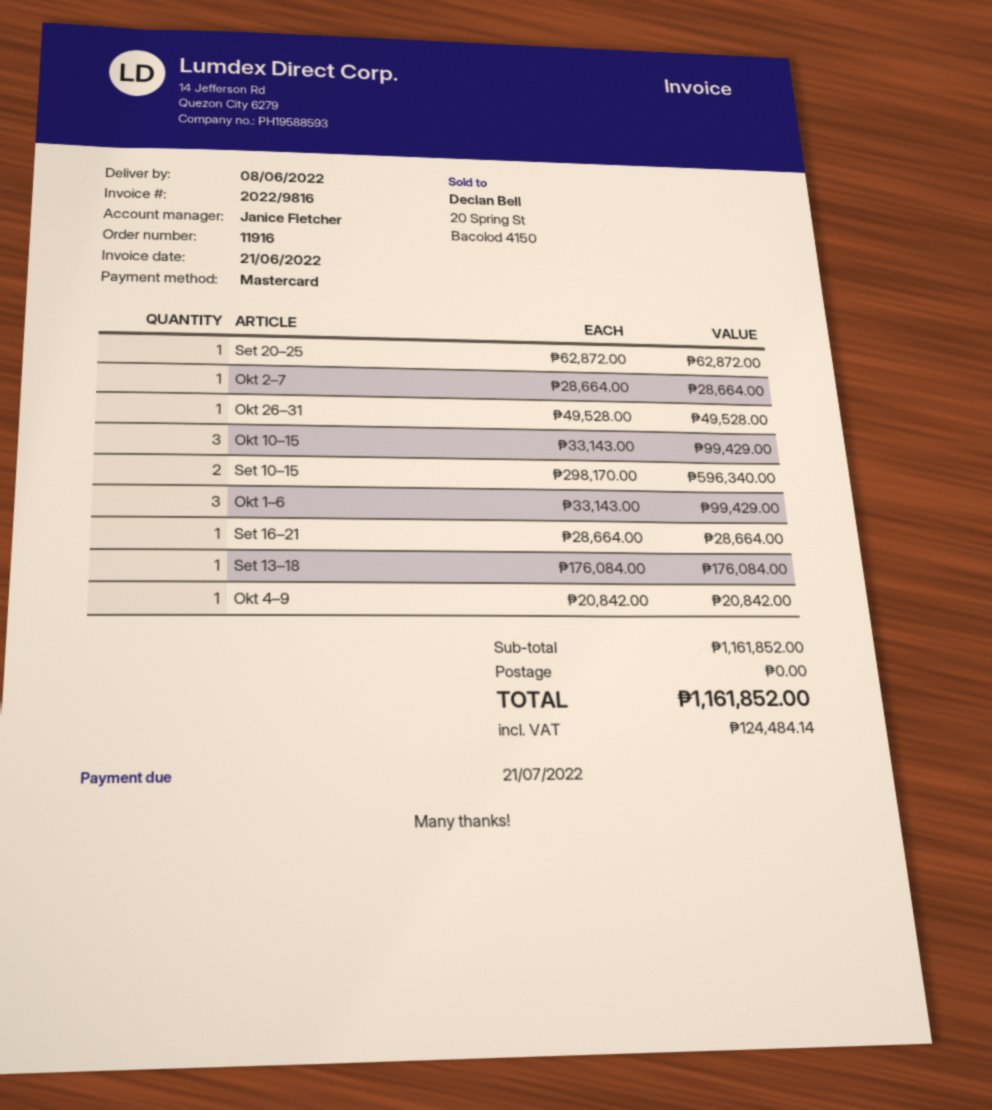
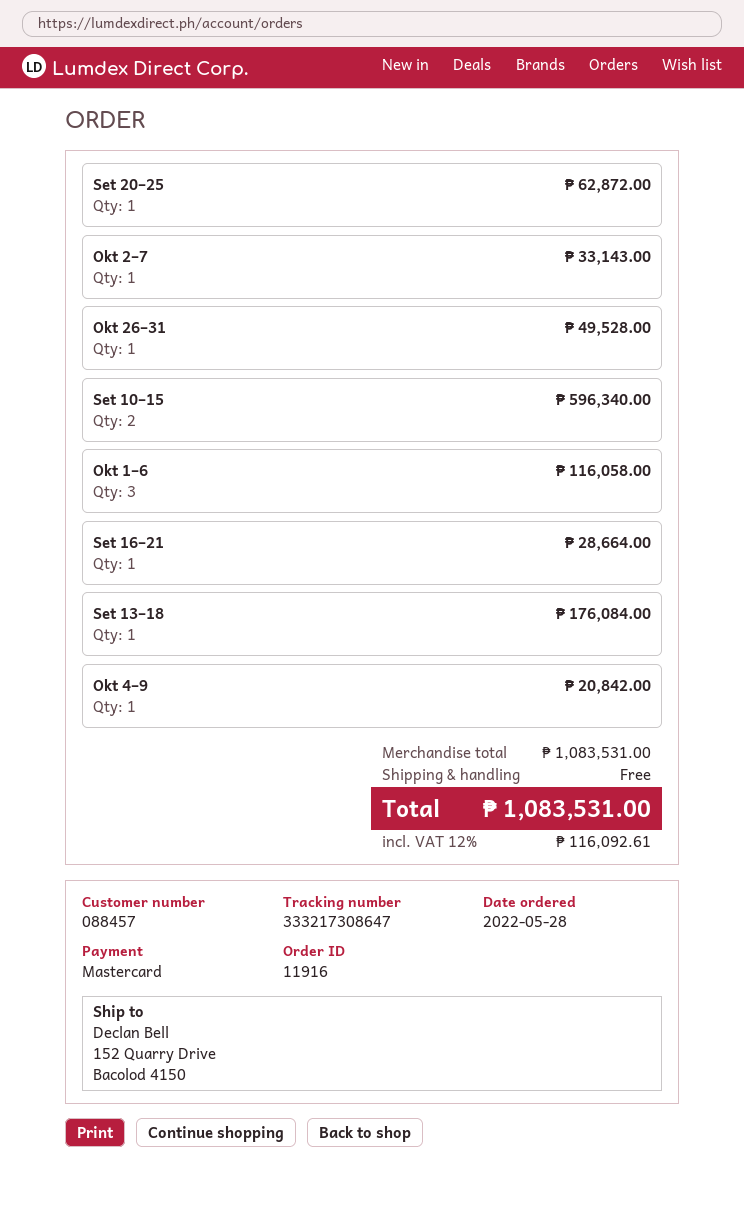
Okt 2–7: 1 for 28664.00 -> 1 for 33143.00
Okt 10–15: 3 for 99429.00 -> none
Okt 1–6: 3 for 99429.00 -> 3 for 116058.00
subtotal: 1161852.00 -> 1083531.00
tax: 124484.14 -> 116092.61
total: 1161852.00 -> 1083531.00

